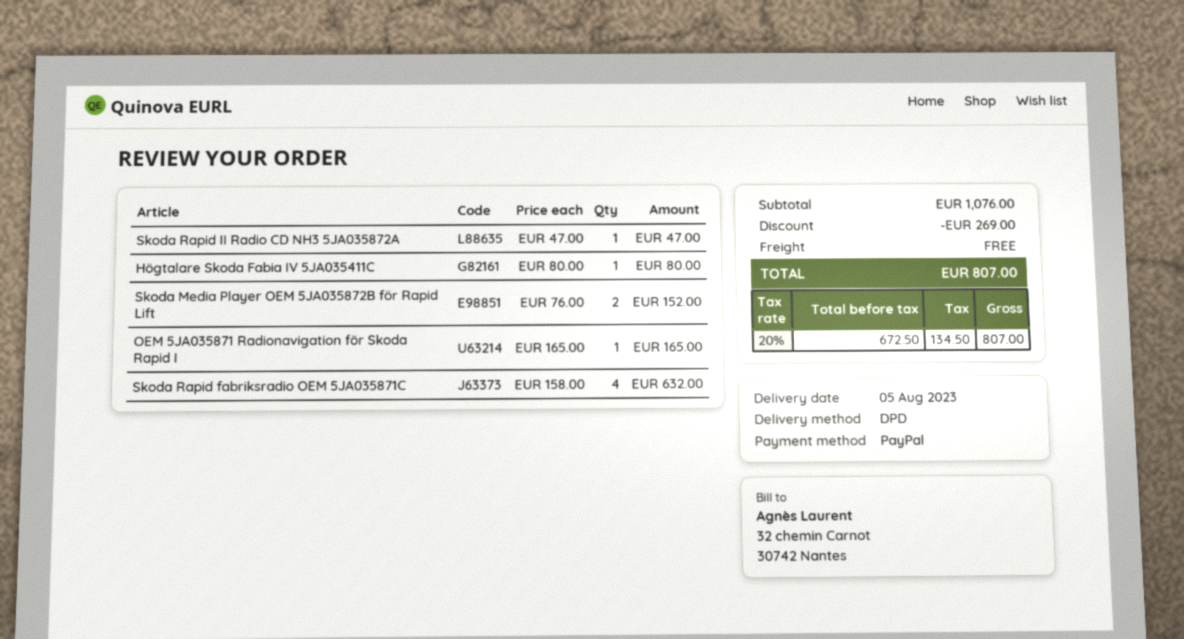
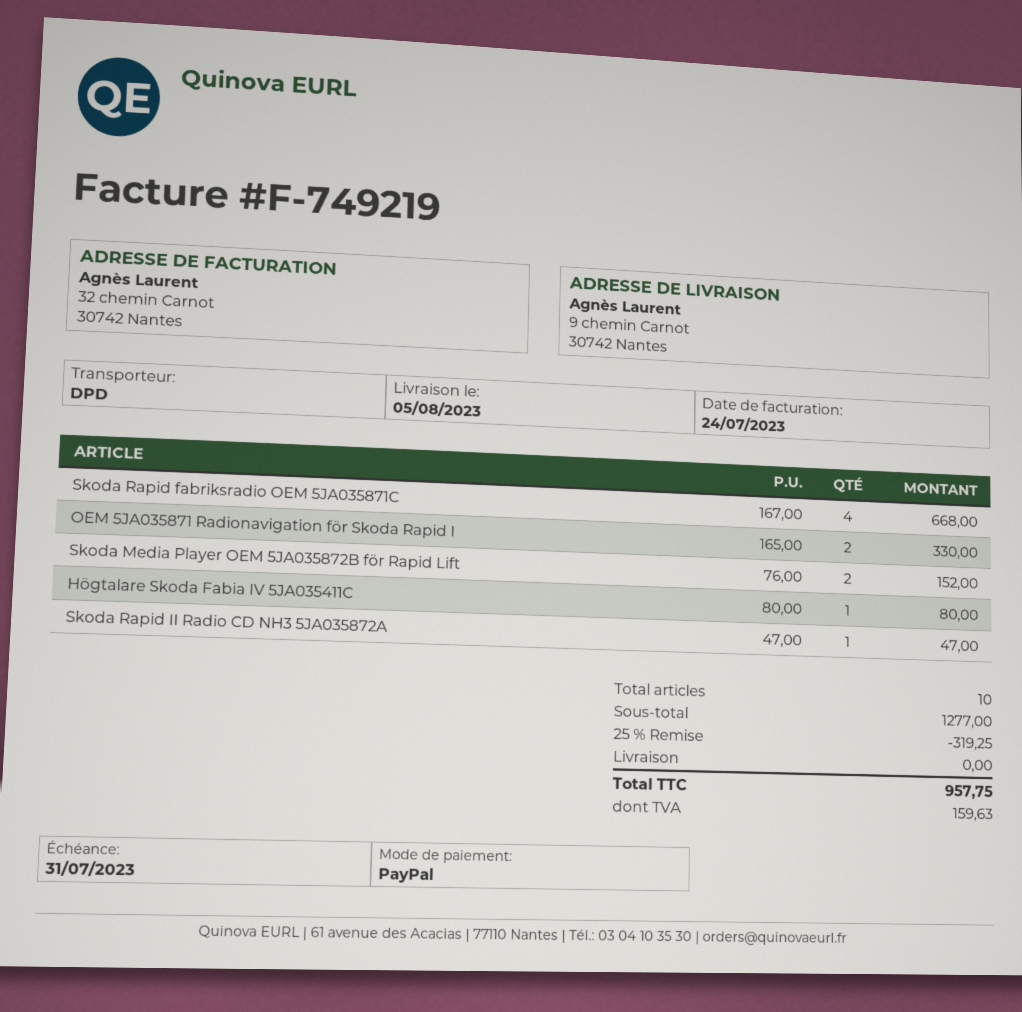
OEM 5JA035871 Radionavigation för Skoda Rapid I: 1 x 165.00 = 165.00 -> 2 x 165.00 = 330.00
Skoda Rapid fabriksradio OEM 5JA035871C: 4 x 158.00 = 632.00 -> 4 x 167.00 = 668.00
subtotal: 1076.00 -> 1277.00
discount: 269.00 -> 319.25
tax: 134.50 -> 159.63
total: 807.00 -> 957.75

